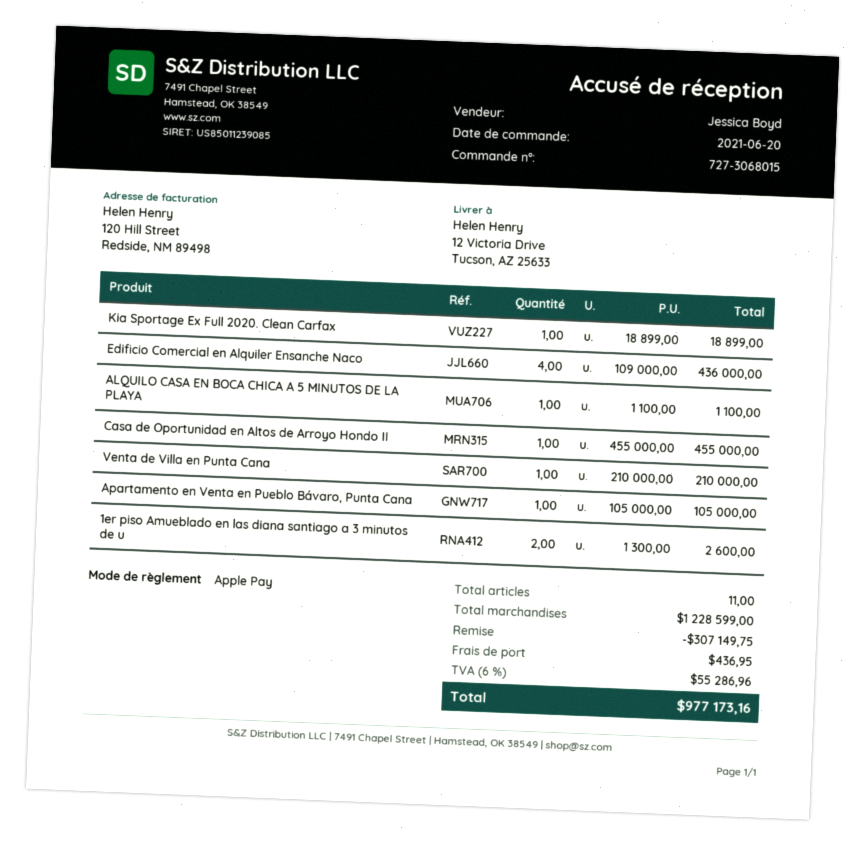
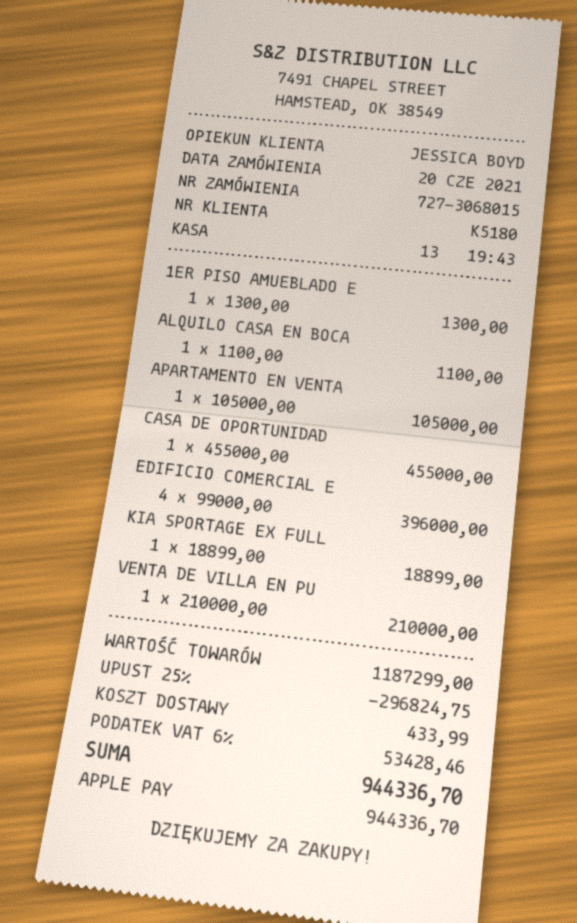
Edificio Comercial en Alquiler Ensanche Naco: 4 x 109000.00 = 436000.00 -> 4 x 99000.00 = 396000.00
1er piso Amueblado en las diana santiago a 3 minutos de u: 2 x 1300.00 = 2600.00 -> 1 x 1300.00 = 1300.00
subtotal: 1228599.00 -> 1187299.00
discount: 307149.75 -> 296824.75
shipping: 436.95 -> 433.99
tax: 6% = 55286.96 -> 6% = 53428.46
total: 977173.16 -> 944336.70

